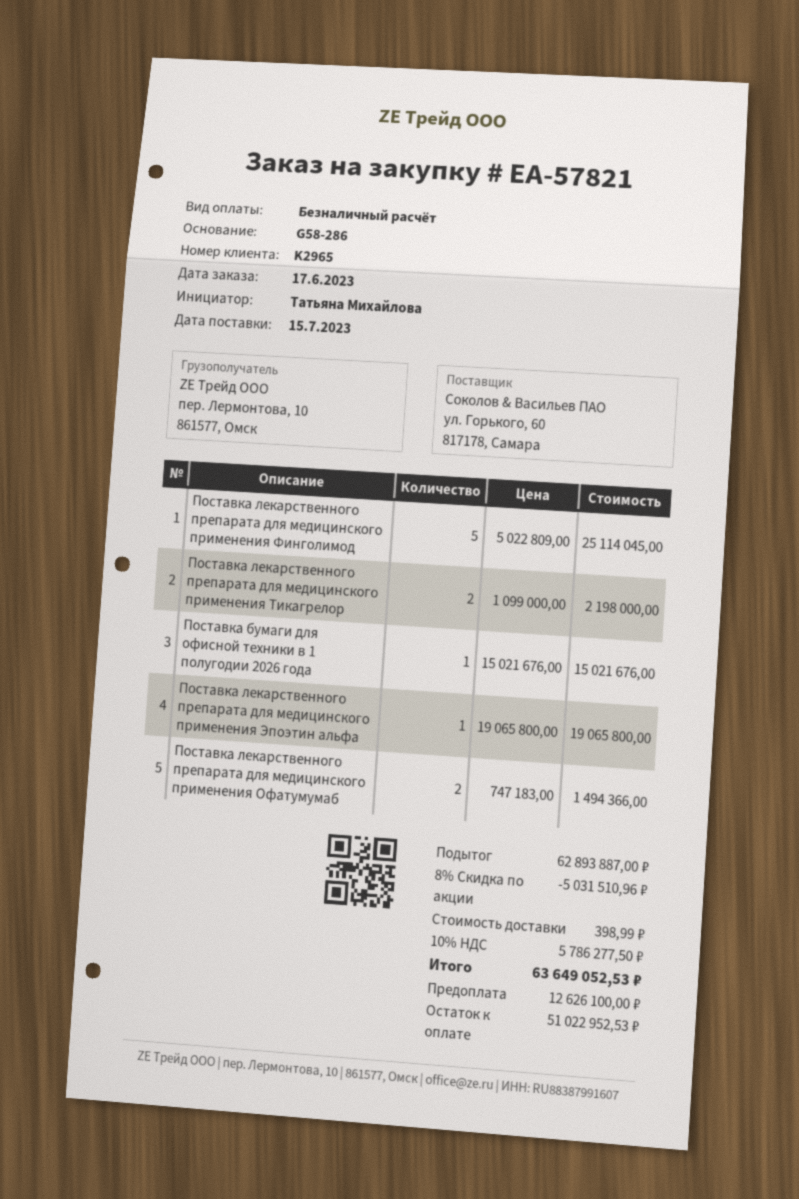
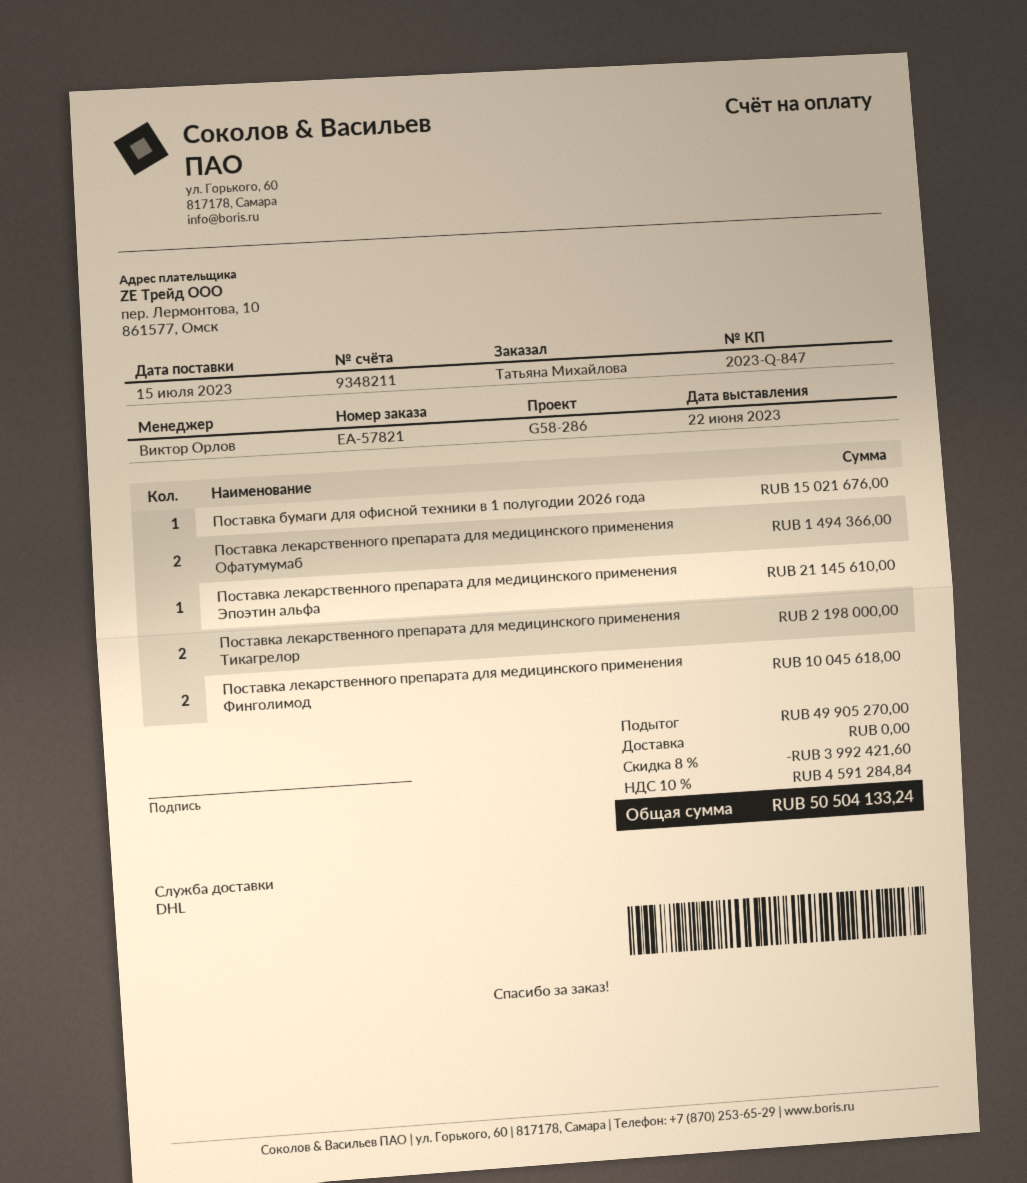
Поставка лекарственного препарата для медицинского применения Финголимод: 5 for 25114045.00 -> 2 for 10045618.00
Поставка лекарственного препарата для медицинского применения Эпоэтин альфа: 1 for 19065800.00 -> 1 for 21145610.00
subtotal: 62893887.00 -> 49905270.00
discount: 8% = 5031510.96 -> 8% = 3992421.60
shipping: 398.99 -> 0.00
tax: 10% = 5786277.50 -> 10% = 4591284.84
total: 63649052.53 -> 50504133.24

